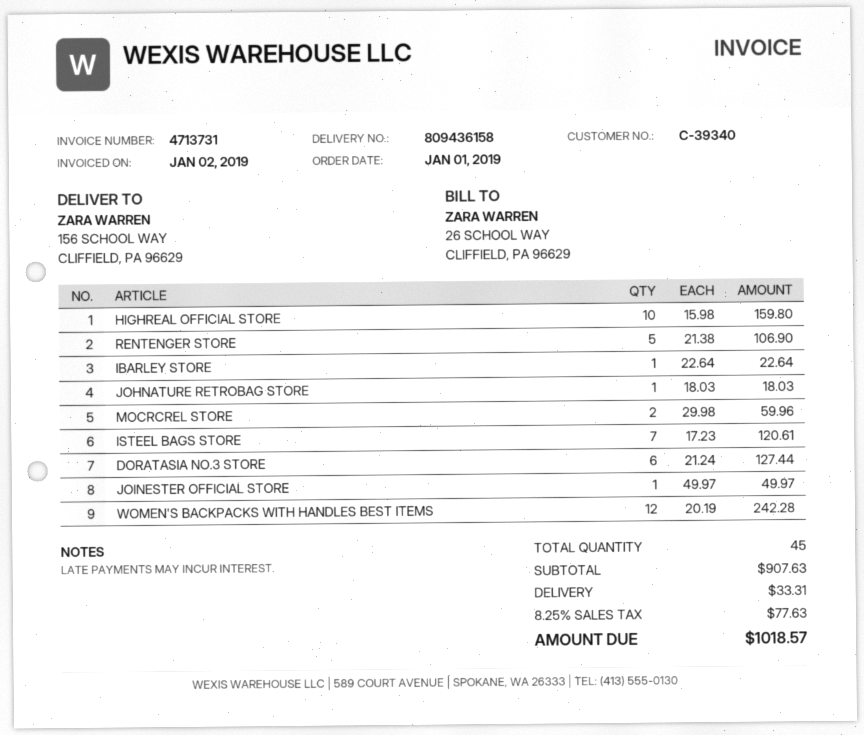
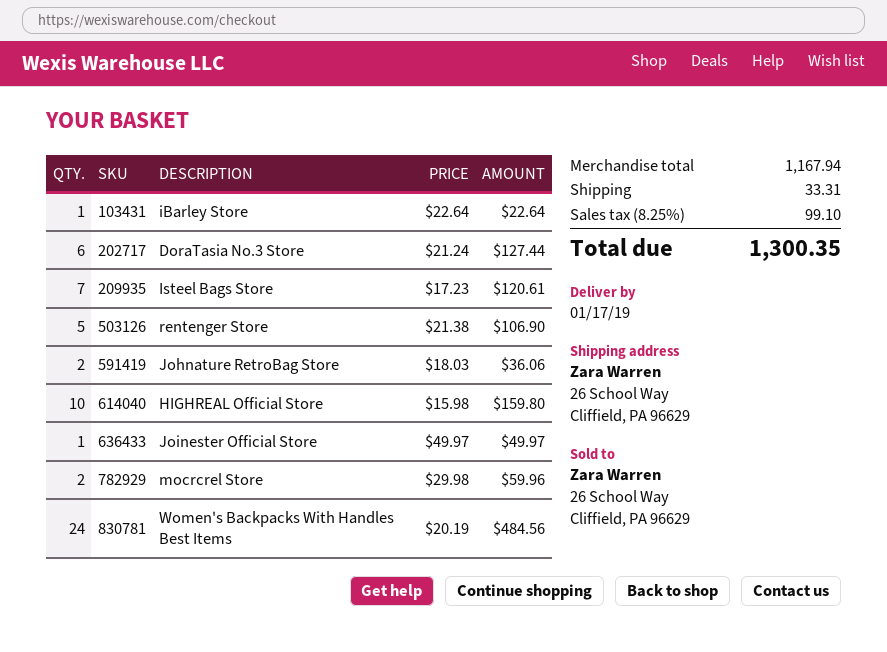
ship to: 156 SCHOOL WAY, CLIFFIELD, PA 96629 -> 26 School Way, Cliffield, PA 96629
JOHNATURE RETROBAG STORE: 1 x 18.03 = 18.03 -> 2 x 18.03 = 36.06
WOMEN'S BACKPACKS WITH HANDLES BEST ITEMS: 12 x 20.19 = 242.28 -> 24 x 20.19 = 484.56
subtotal: 907.63 -> 1167.94
tax: 8.25% = 77.63 -> 8.25% = 99.10
total: 1018.57 -> 1300.35

